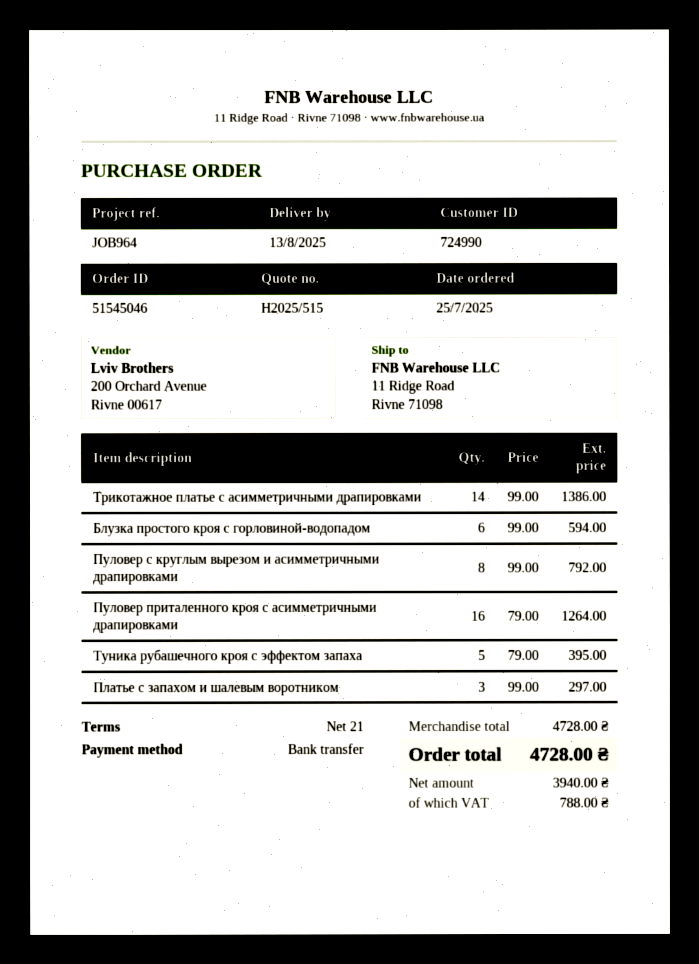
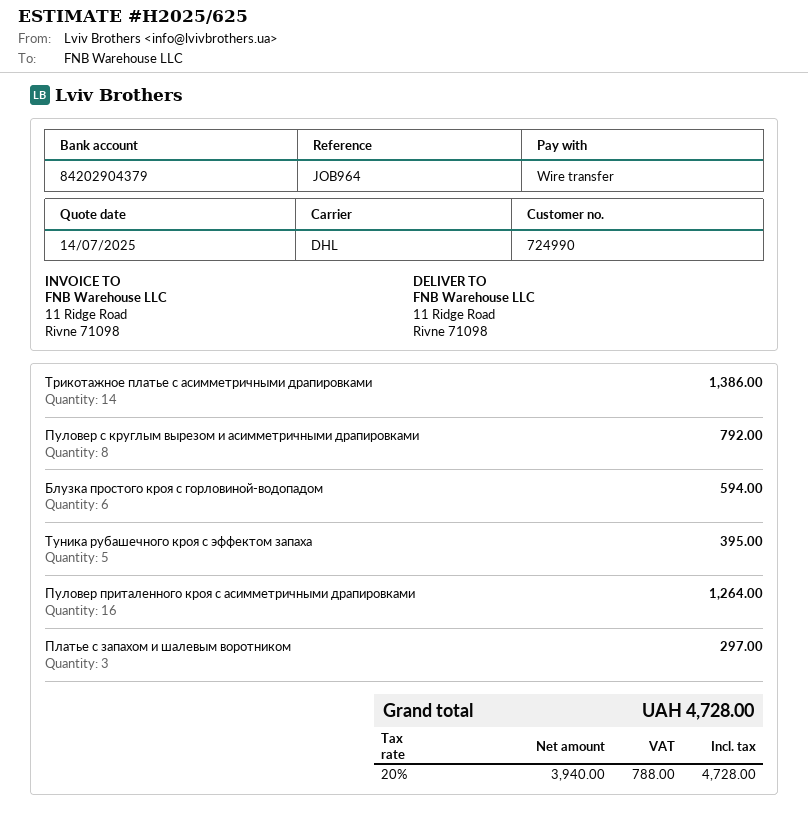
quote number: H2025/515 -> H2025/625

